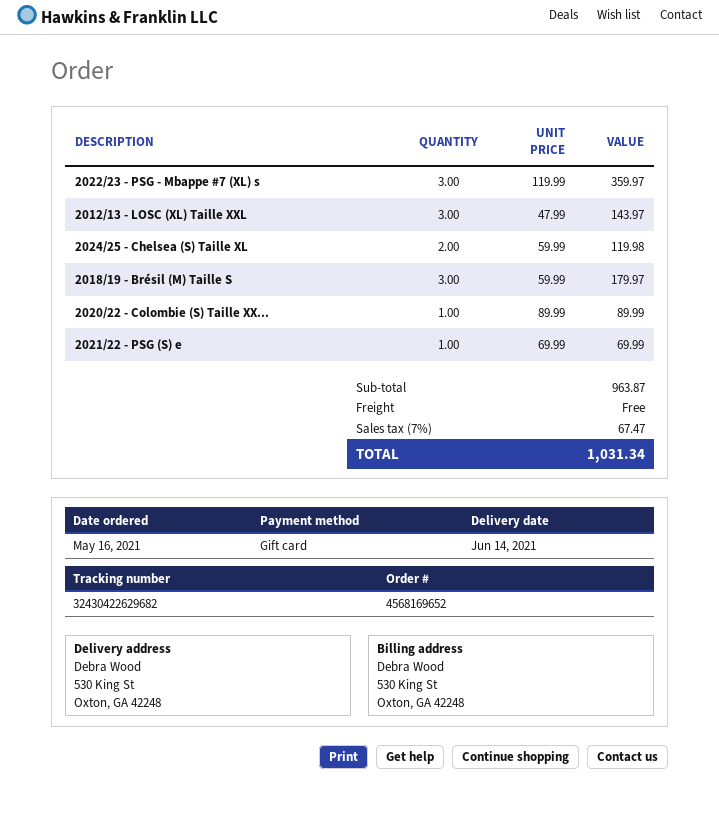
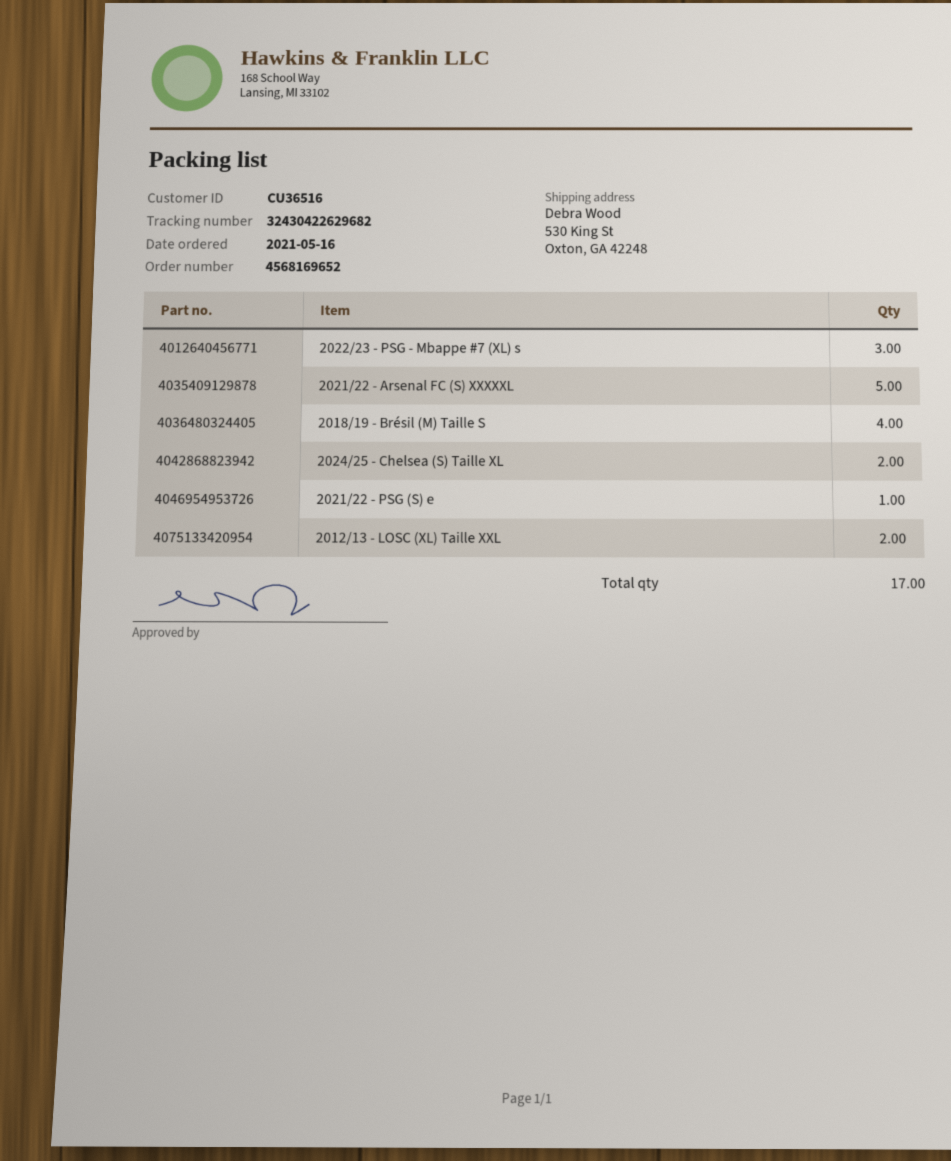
2012/13 - LOSC (XL) Taille XXL: 3 -> 2
2018/19 - Brésil (M) Taille S: 3 -> 4
2020/22 - Colombie (S) Taille XX...: 1 -> none
2021/22 - Arsenal FC (S) XXXXXL: none -> 5

